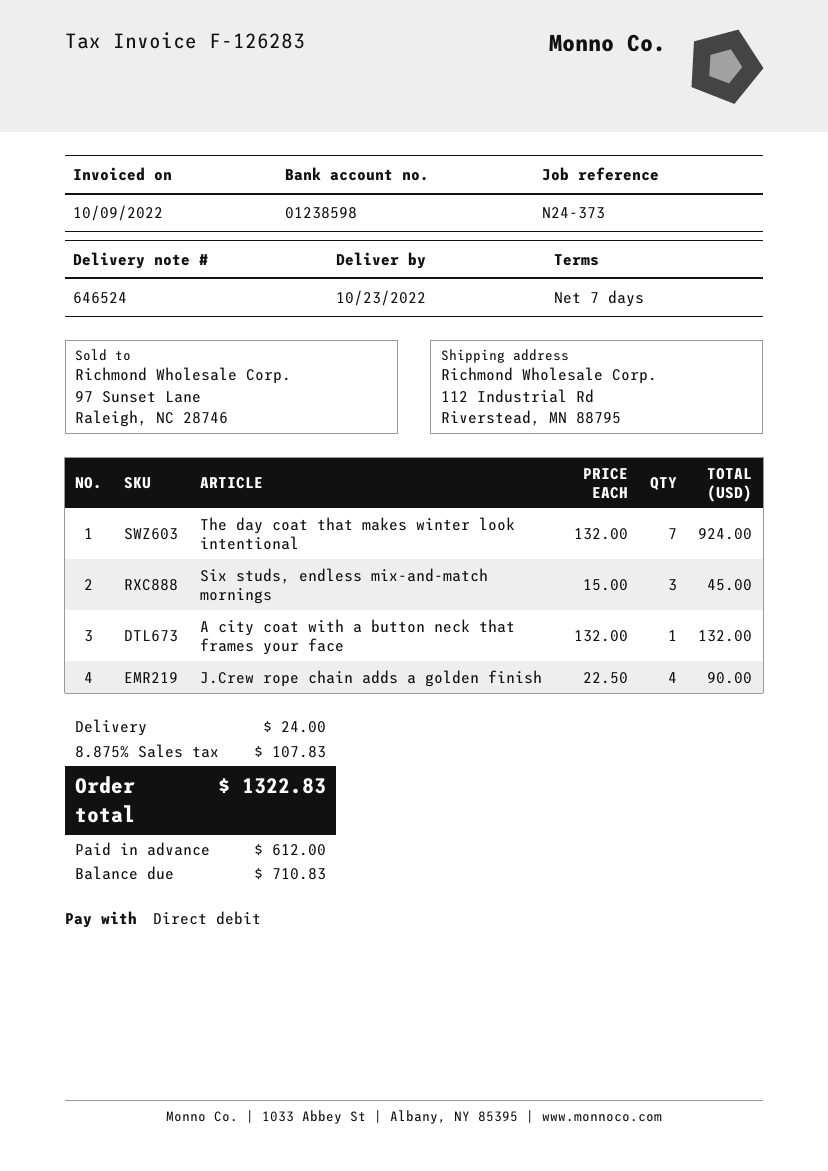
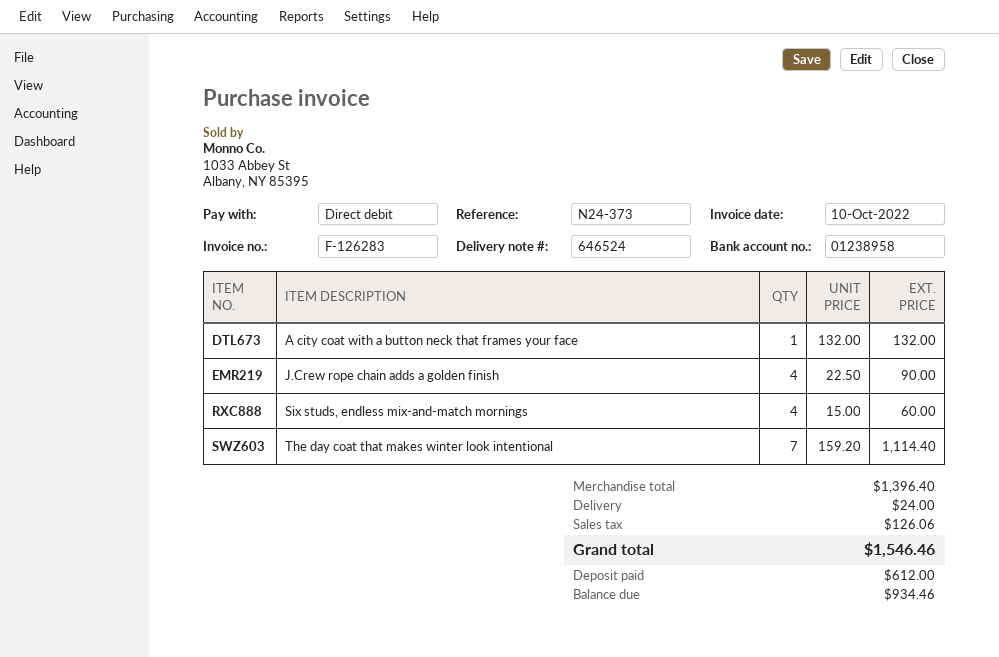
invoice date: 2022-10-09 -> 2022-10-10
bank account: 01238598 -> 01238958
The day coat that makes winter look intentional: 7 x 132.00 = 924.00 -> 7 x 159.20 = 1114.40
Six studs, endless mix-and-match mornings: 3 x 15.00 = 45.00 -> 4 x 15.00 = 60.00
tax: 107.83 -> 126.06
total: 1322.83 -> 1546.46
balance: 710.83 -> 934.46

